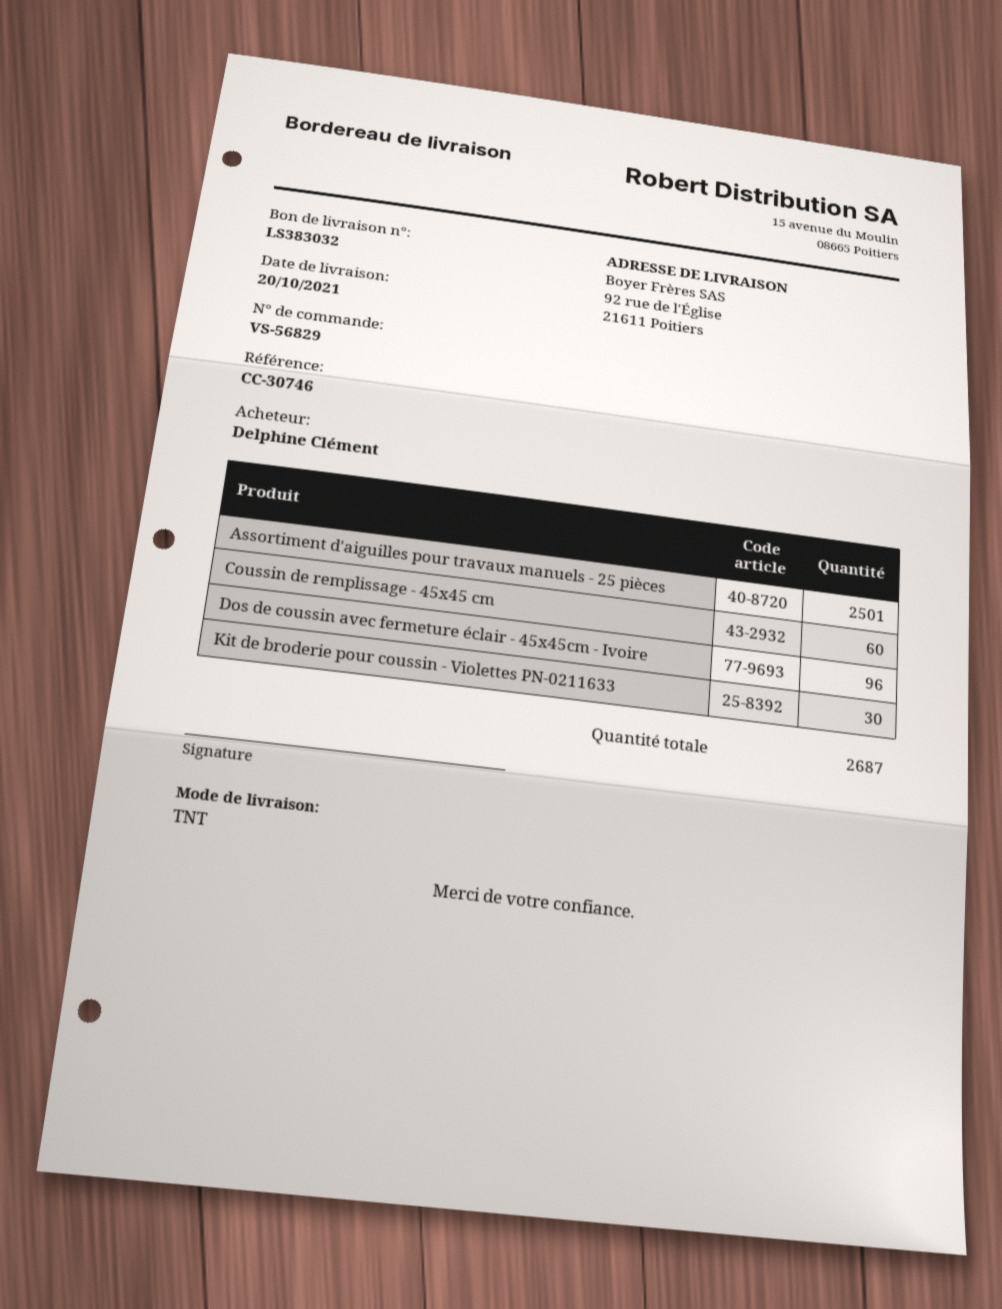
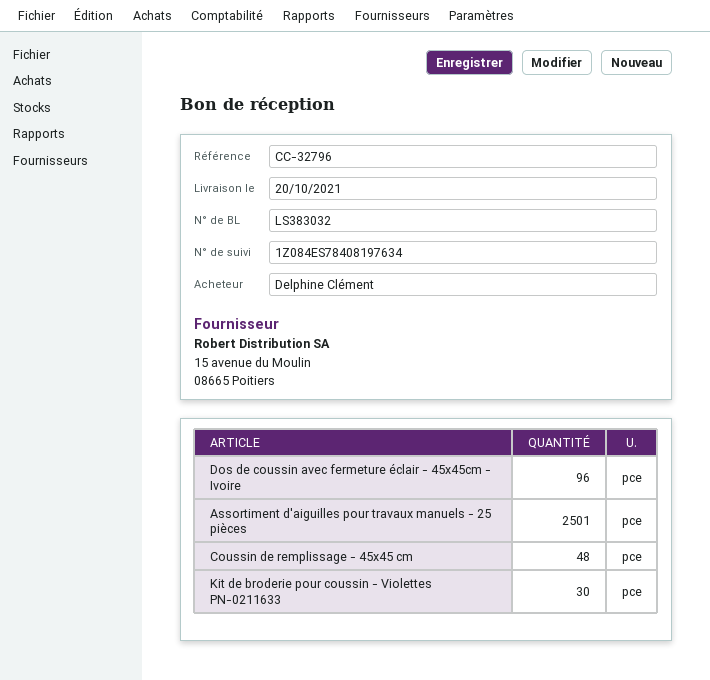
reference: CC-30746 -> CC-32796
Coussin de remplissage - 45x45 cm: 60 -> 48

